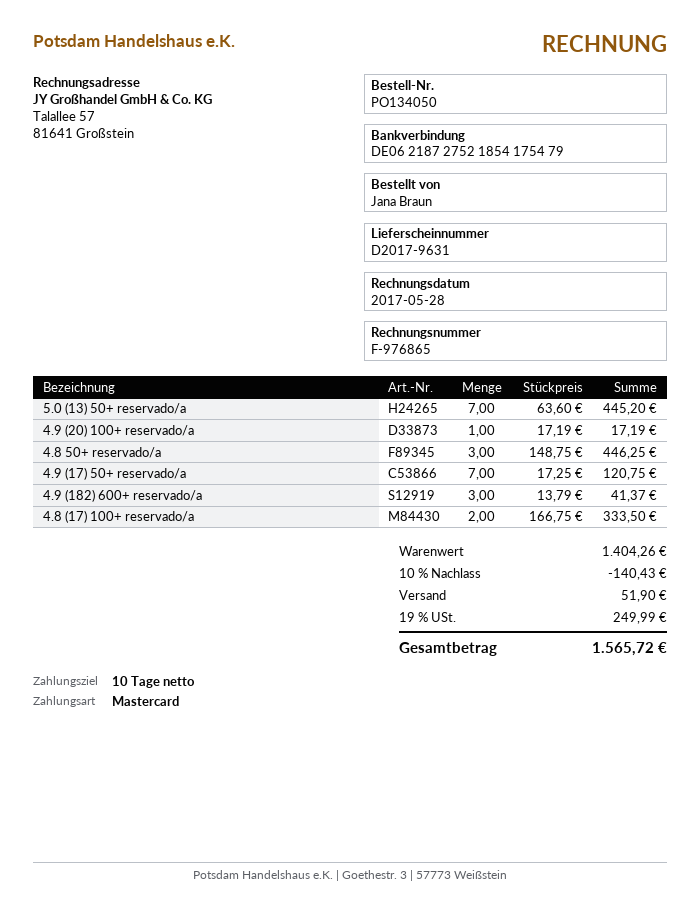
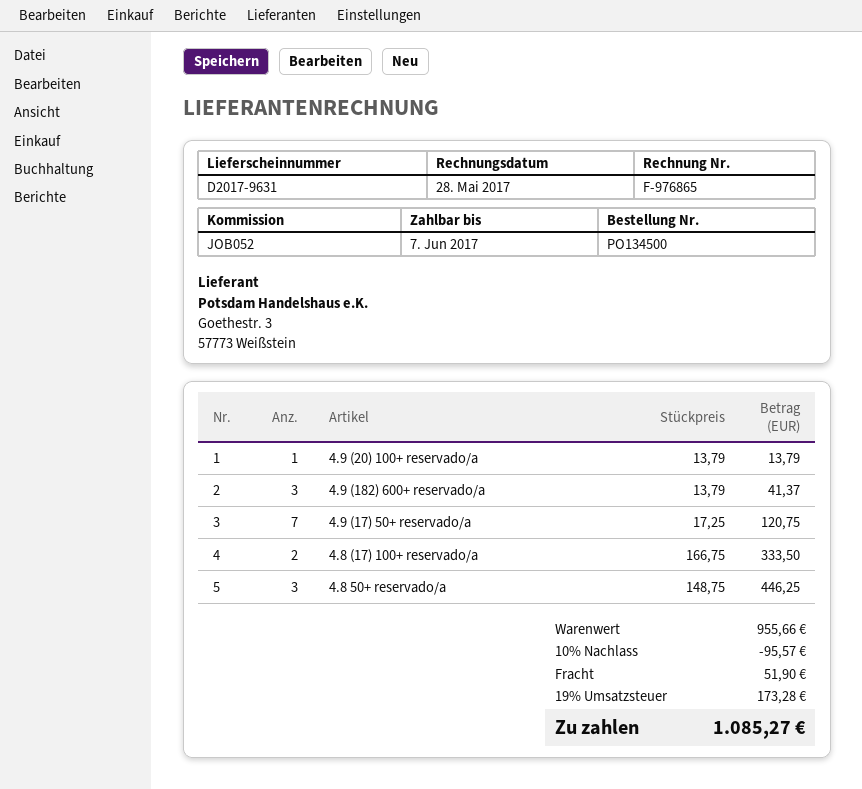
order number: PO134050 -> PO134500
5.0 (13) 50+ reservado/a: 7 x 63.60 = 445.20 -> none
4.9 (20) 100+ reservado/a: 1 x 17.19 = 17.19 -> 1 x 13.79 = 13.79
subtotal: 1404.26 -> 955.66
discount: 10% = 140.43 -> 10% = 95.57
tax: 19% = 249.99 -> 19% = 173.28
total: 1565.72 -> 1085.27

